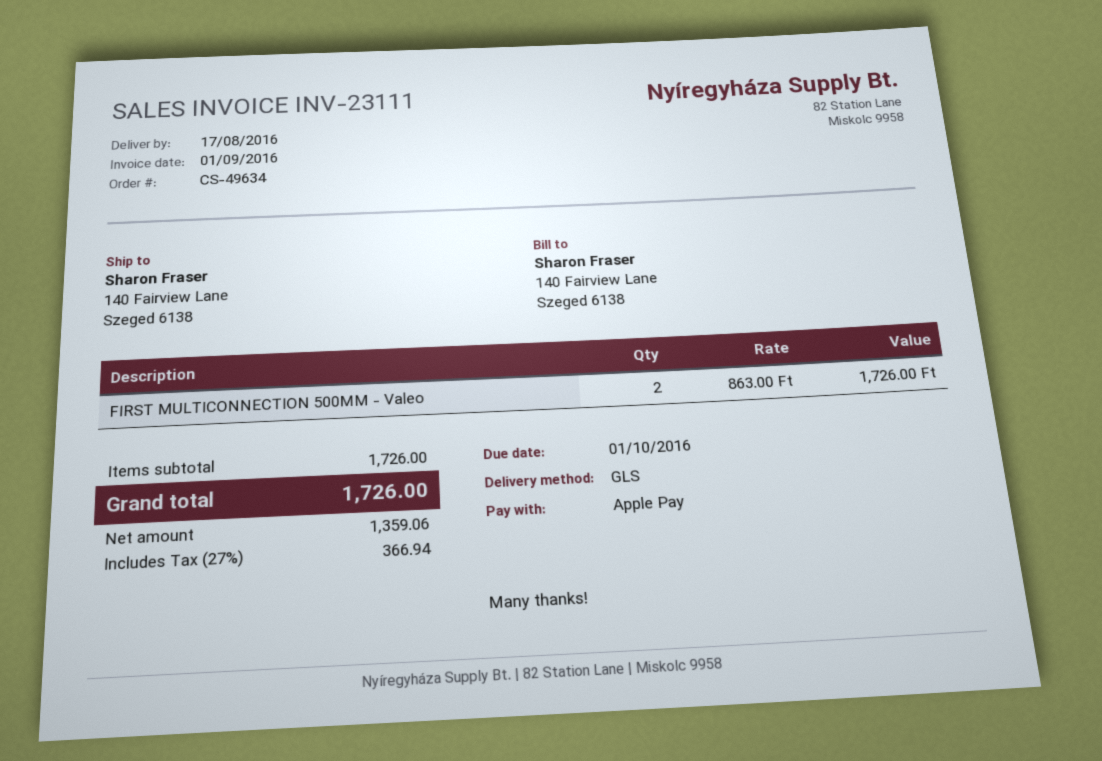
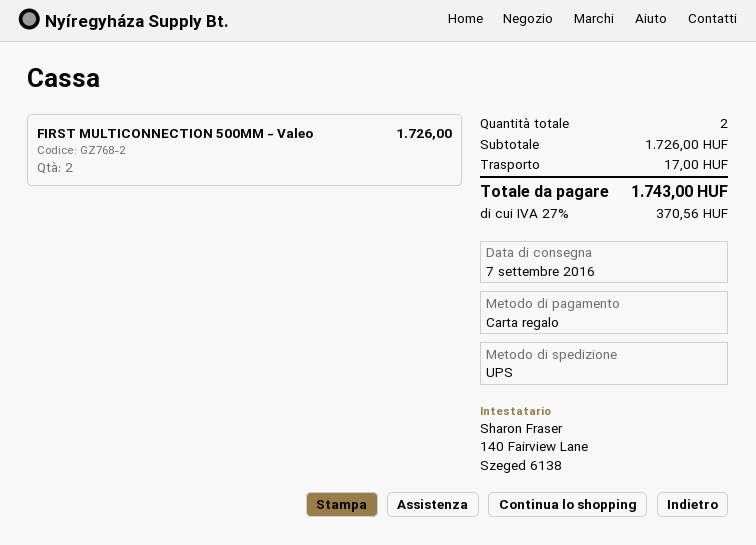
delivery date: 2016-08-17 -> 2016-09-07
payment method: Apple Pay -> gift card
shipping method: GLS -> UPS
shipping: none -> 17.00
tax: 27% = 366.94 -> 27% = 370.56
total: 1726.00 -> 1743.00

